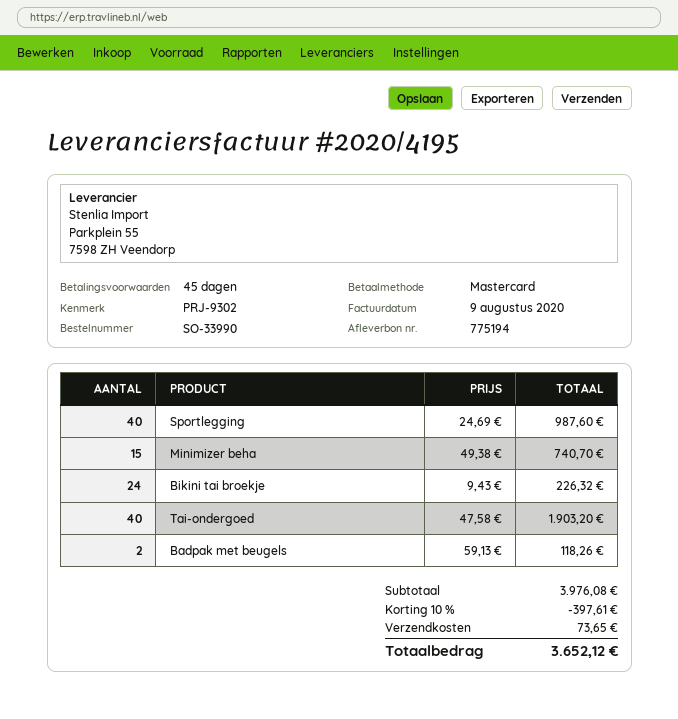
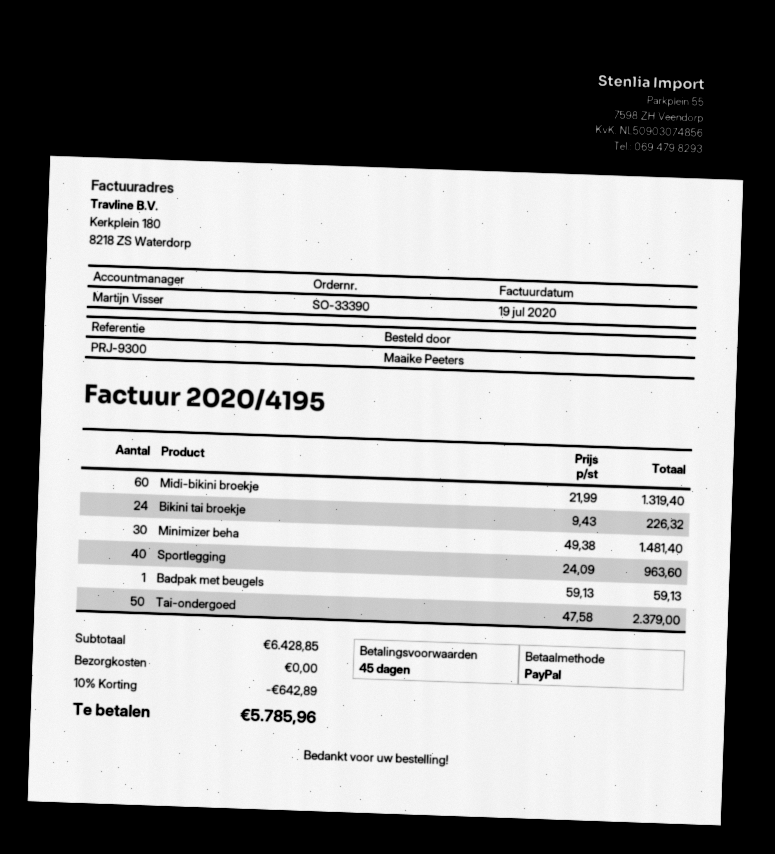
order number: SO-33990 -> SO-33390
invoice date: 2020-08-09 -> 2020-07-19
reference: PRJ-9302 -> PRJ-9300
payment method: Mastercard -> PayPal
Sportlegging: 40 x 24.69 = 987.60 -> 40 x 24.09 = 963.60
Minimizer beha: 15 x 49.38 = 740.70 -> 30 x 49.38 = 1481.40
Tai-ondergoed: 40 x 47.58 = 1903.20 -> 50 x 47.58 = 2379.00
Badpak met beugels: 2 x 59.13 = 118.26 -> 1 x 59.13 = 59.13
Midi-bikini broekje: none -> 60 x 21.99 = 1319.40
subtotal: 3976.08 -> 6428.85
discount: 10% = 397.61 -> 10% = 642.89
shipping: 73.65 -> 0.00
total: 3652.12 -> 5785.96

